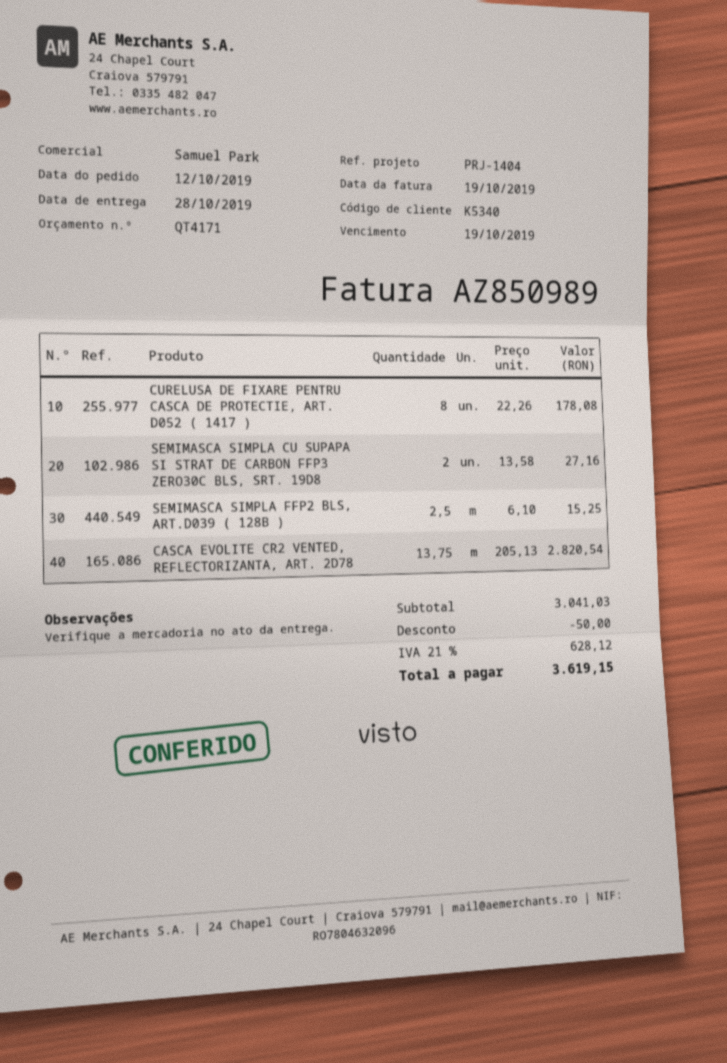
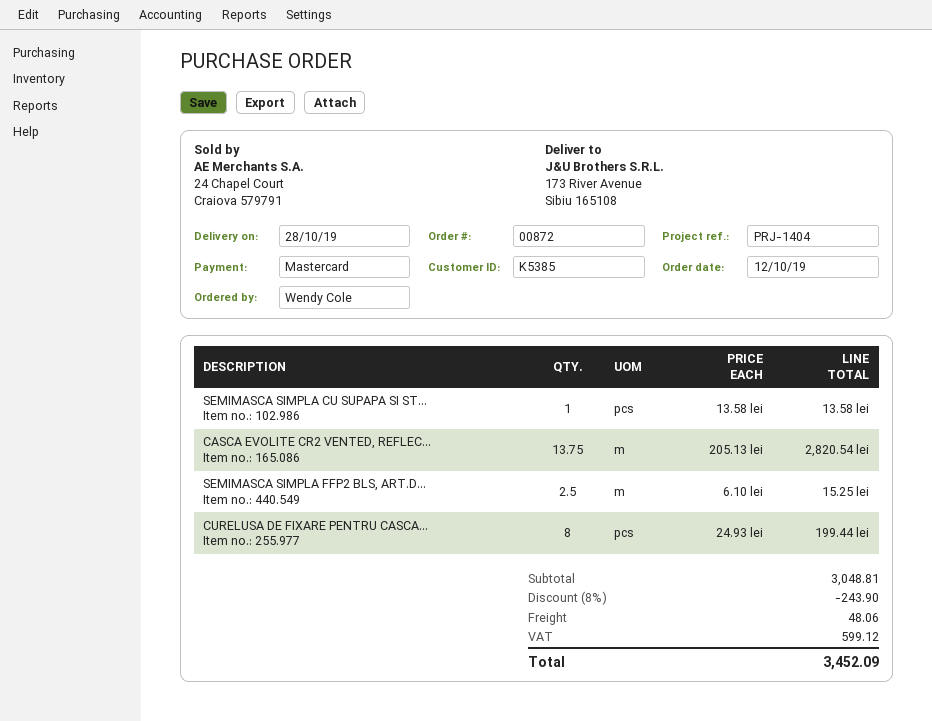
customer number: K5340 -> K5385
CURELUSA DE FIXARE PENTRU CASCA DE PROTECTIE, ART. D052 ( 1417 ): 8 x 22.26 = 178.08 -> 8 x 24.93 = 199.44
SEMIMASCA SIMPLA CU SUPAPA SI STRAT DE CARBON FFP3 ZERO30C BLS, SRT. 19D8: 2 x 13.58 = 27.16 -> 1 x 13.58 = 13.58
subtotal: 3041.03 -> 3048.81
discount: 50.00 -> 243.90
shipping: none -> 48.06
tax: 628.12 -> 599.12
total: 3619.15 -> 3452.09

